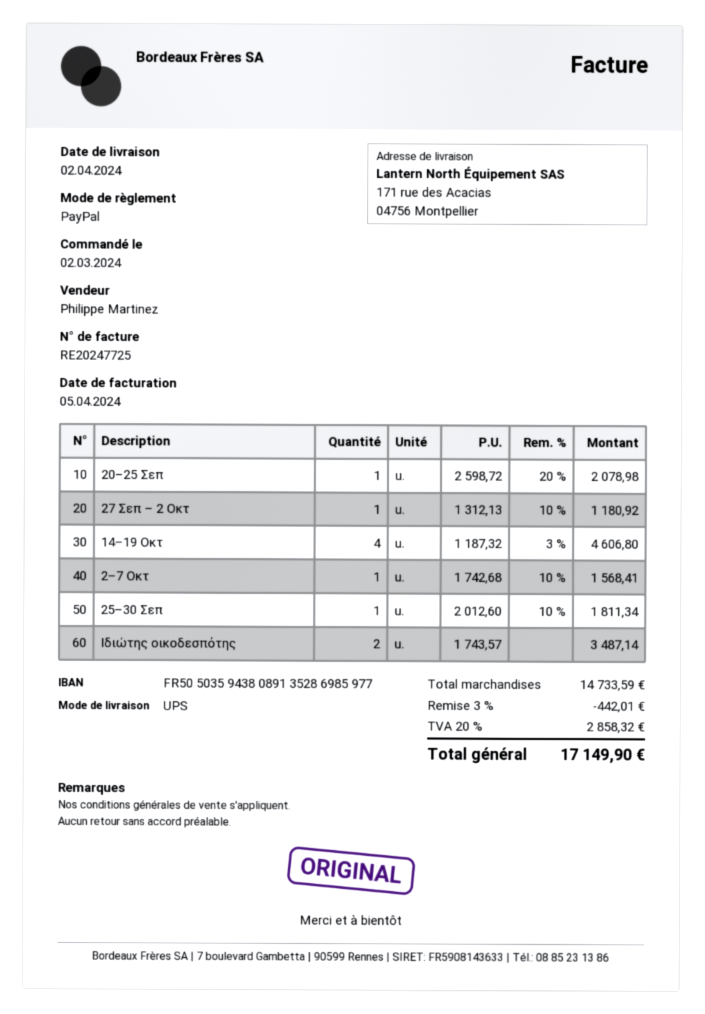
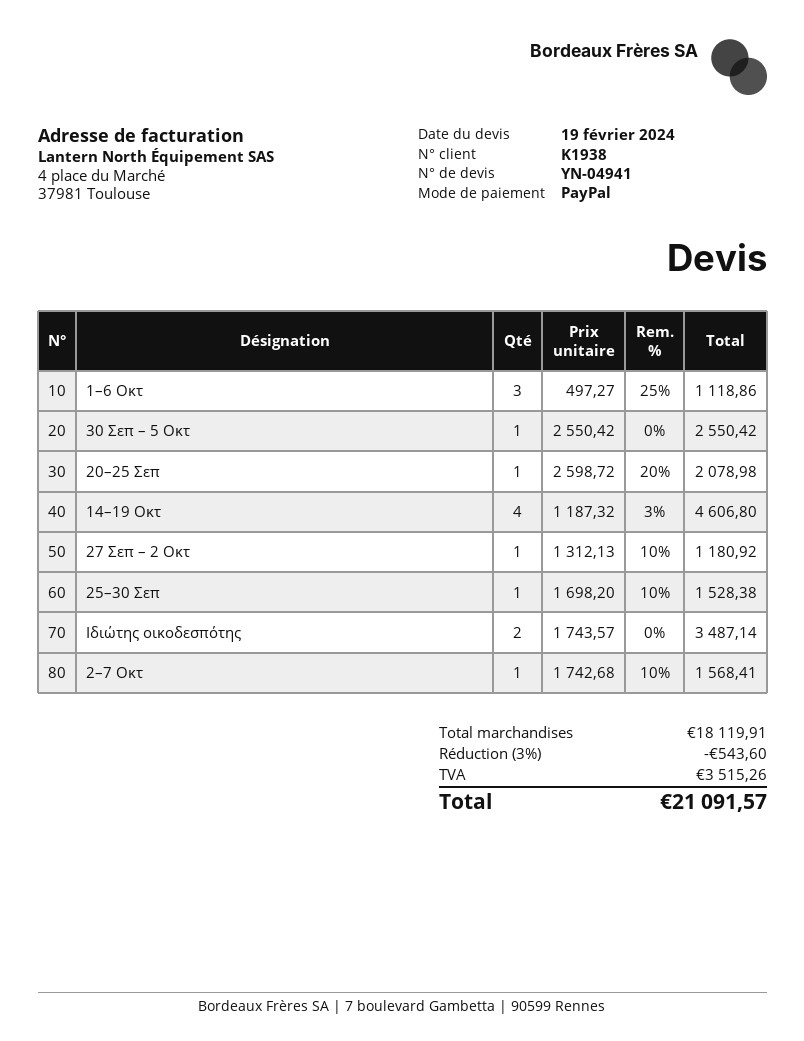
25–30 Σεπ: 1 x 2012.60 - 10% = 1811.34 -> 1 x 1698.20 - 10% = 1528.38
1–6 Οκτ: none -> 3 x 497.27 - 25% = 1118.86
30 Σεπ – 5 Οκτ: none -> 1 x 2550.42 = 2550.42
subtotal: 14733.59 -> 18119.91
discount: 3% = 442.01 -> 3% = 543.60
tax: 2858.32 -> 3515.26
total: 17149.90 -> 21091.57

